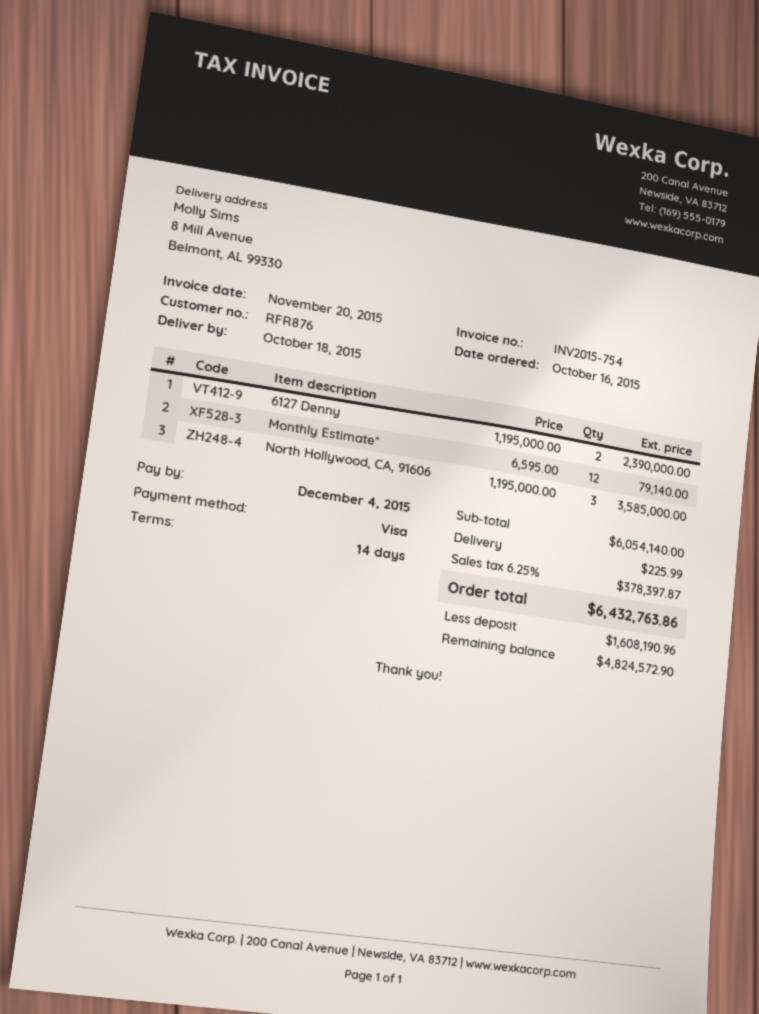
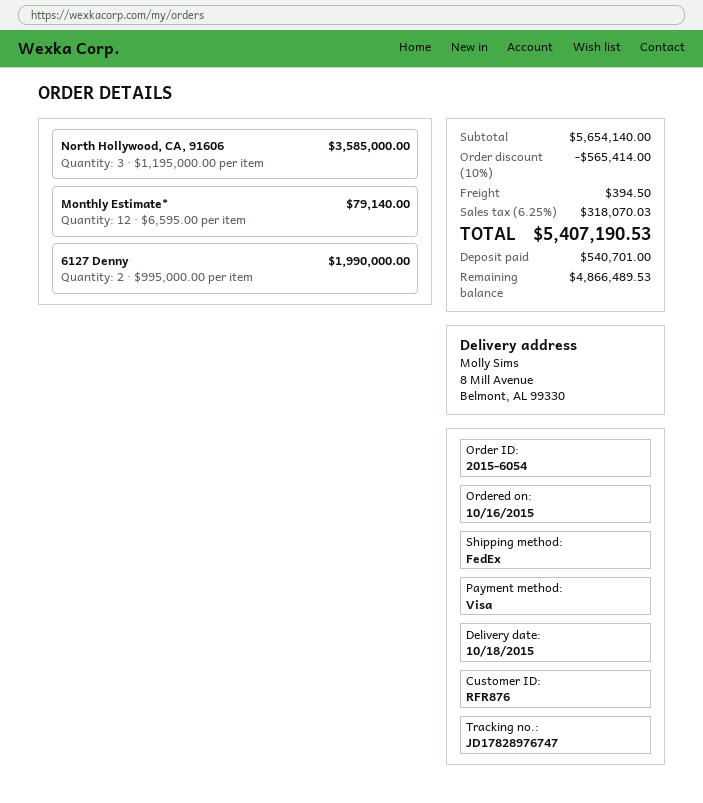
6127 Denny: 2 x 1195000.00 = 2390000.00 -> 2 x 995000.00 = 1990000.00
subtotal: 6054140.00 -> 5654140.00
discount: none -> 10% = 565414.00
shipping: 225.99 -> 394.50
tax: 6.25% = 378397.87 -> 6.25% = 318070.03
total: 6432763.86 -> 5407190.53
deposit: 1608190.96 -> 540701.00
balance: 4824572.90 -> 4866489.53

